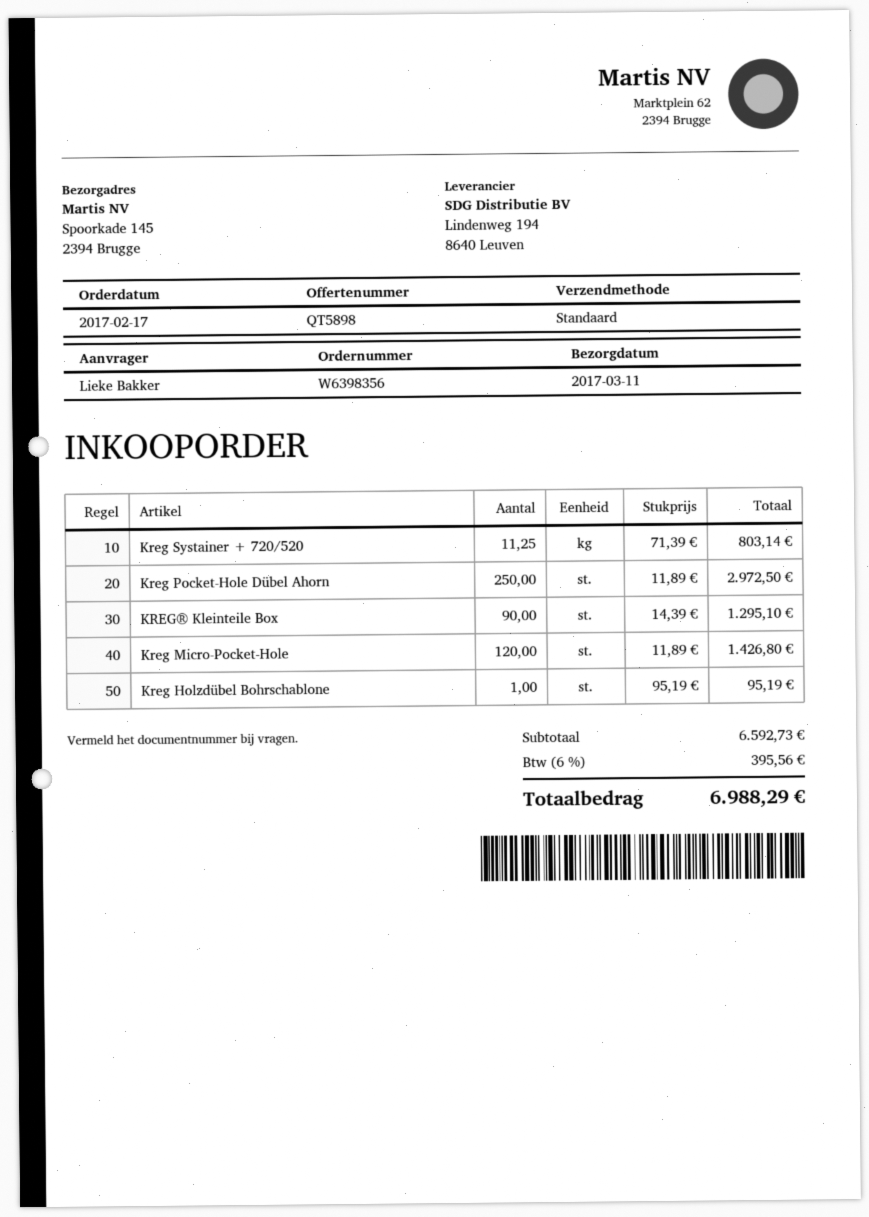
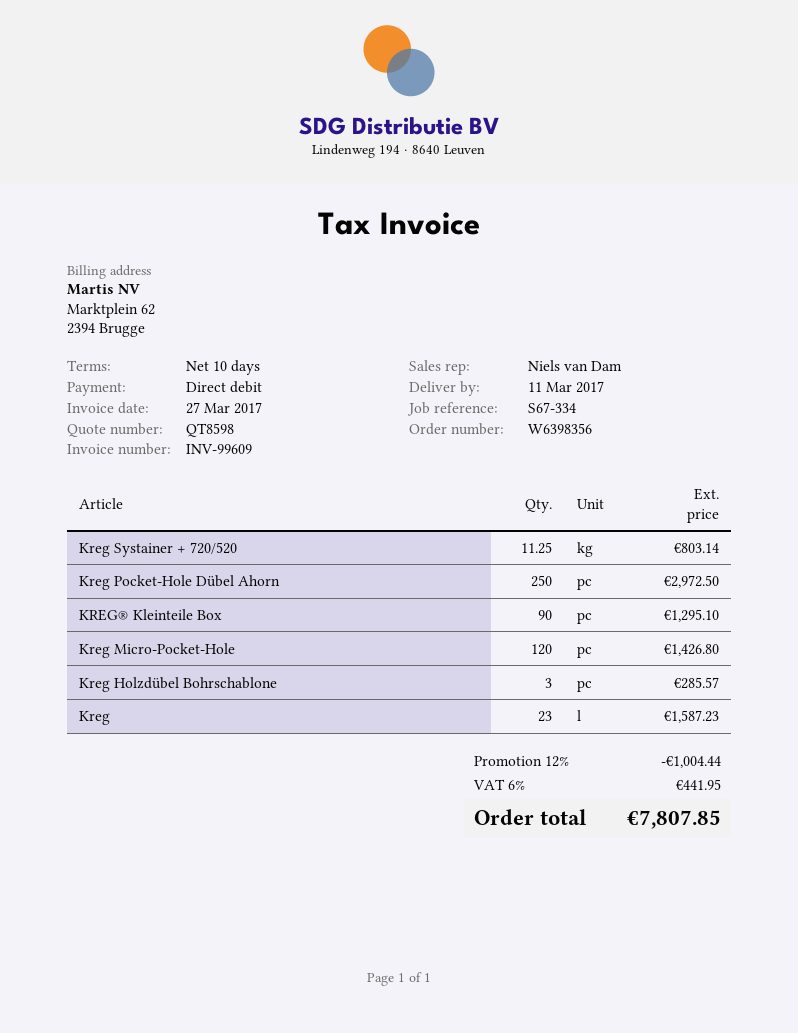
quote number: QT5898 -> QT8598
Kreg Holzdübel Bohrschablone: 1 for 95.19 -> 3 for 285.57
Kreg: none -> 23 for 1587.23
discount: none -> 12% = 1004.44
tax: 6% = 395.56 -> 6% = 441.95
total: 6988.29 -> 7807.85

